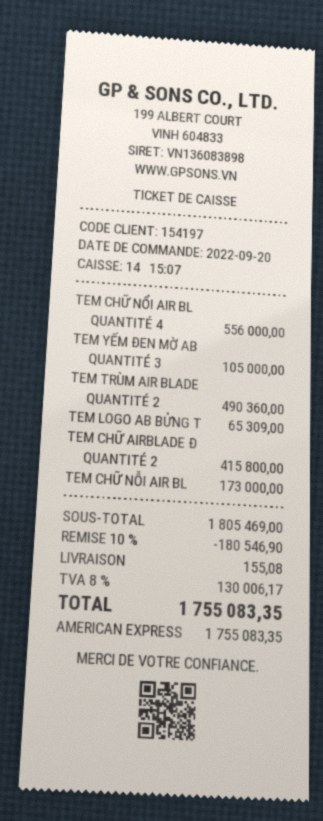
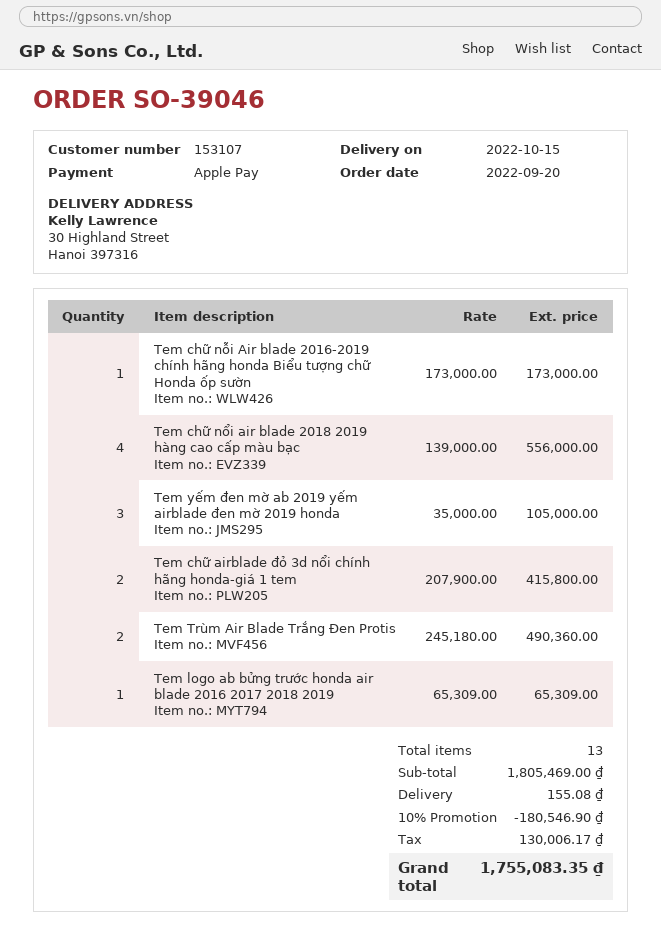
customer number: 154197 -> 153107
payment method: American Express -> Apple Pay

